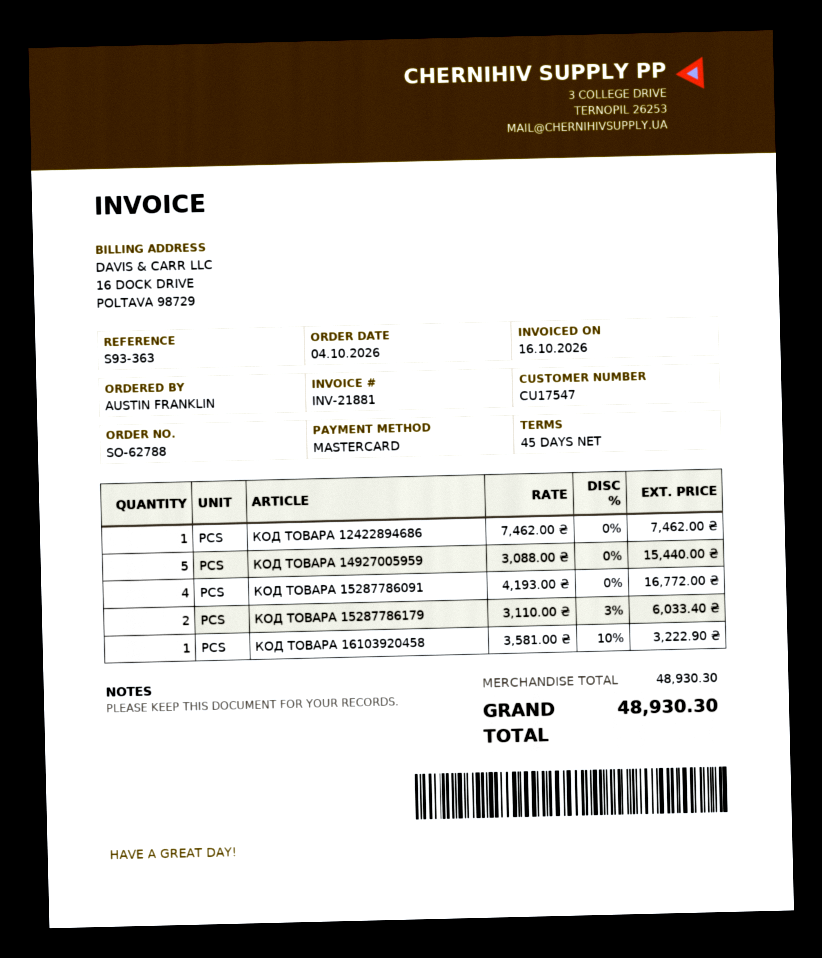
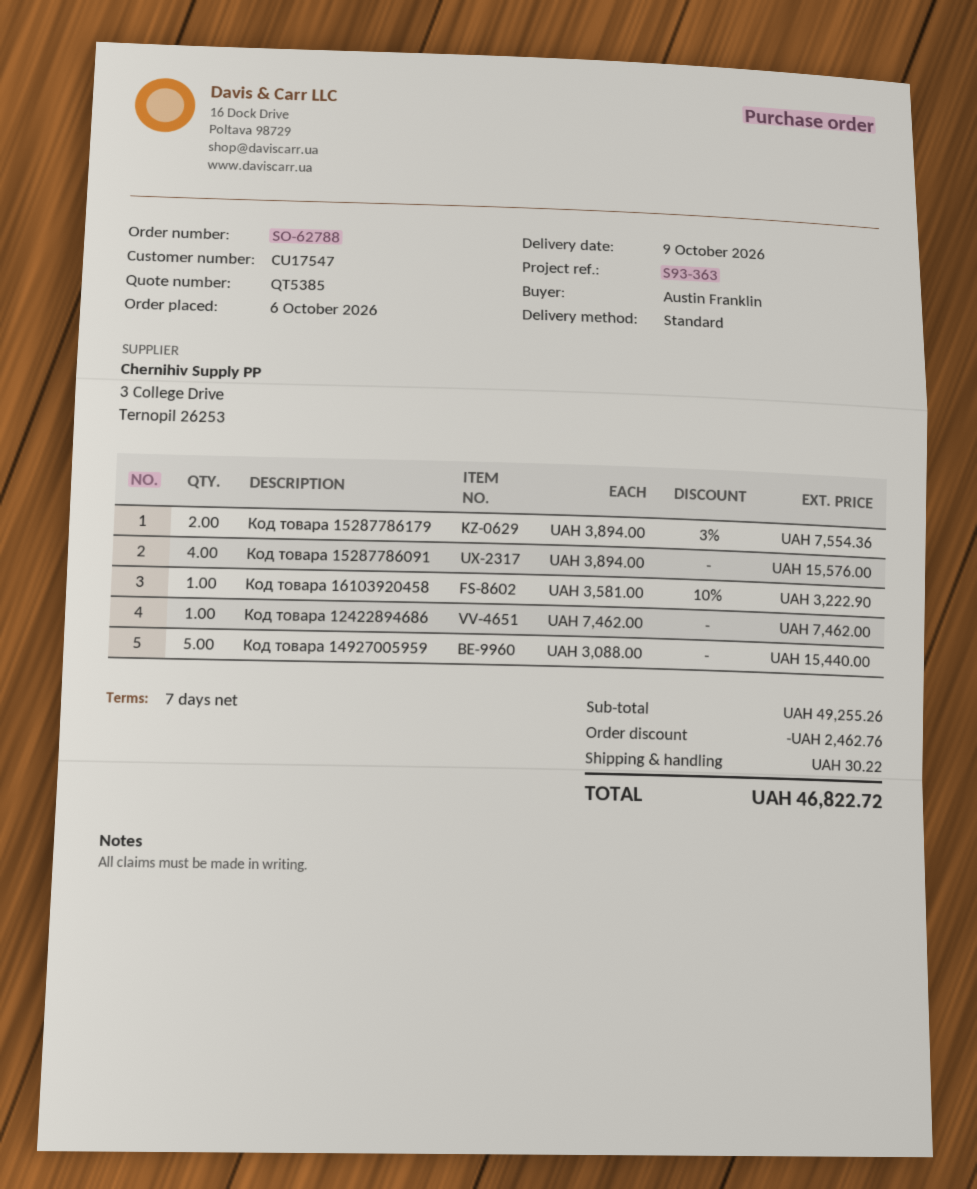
order date: 2026-10-04 -> 2026-10-06
payment terms: 45 days -> 7 days
КОД ТОВАРА 15287786091: 4 x 4193.00 = 16772.00 -> 4 x 3894.00 = 15576.00
КОД ТОВАРА 15287786179: 2 x 3110.00 - 3% = 6033.40 -> 2 x 3894.00 - 3% = 7554.36
subtotal: 48930.30 -> 49255.26
discount: none -> 2462.76
shipping: none -> 30.22
total: 48930.30 -> 46822.72

